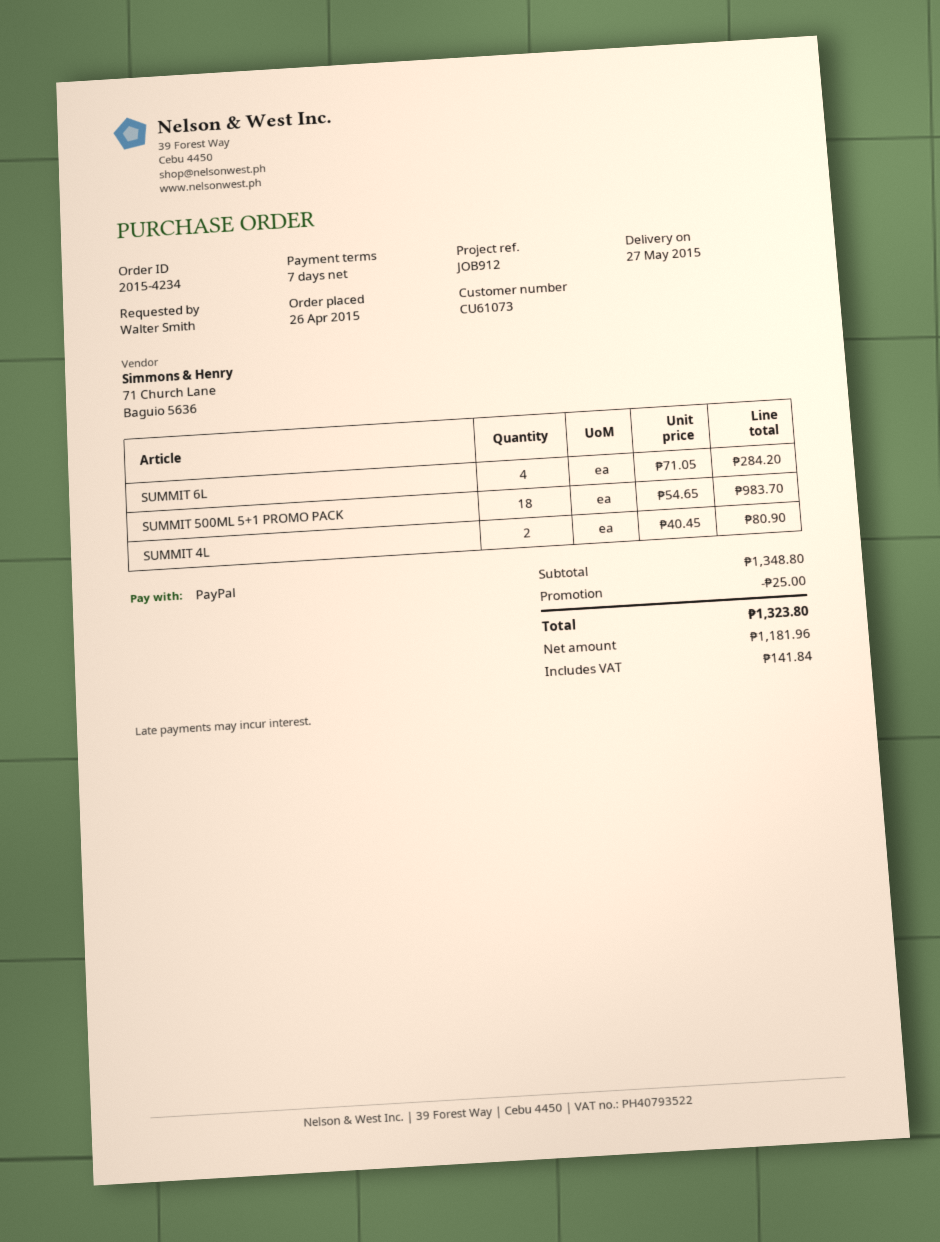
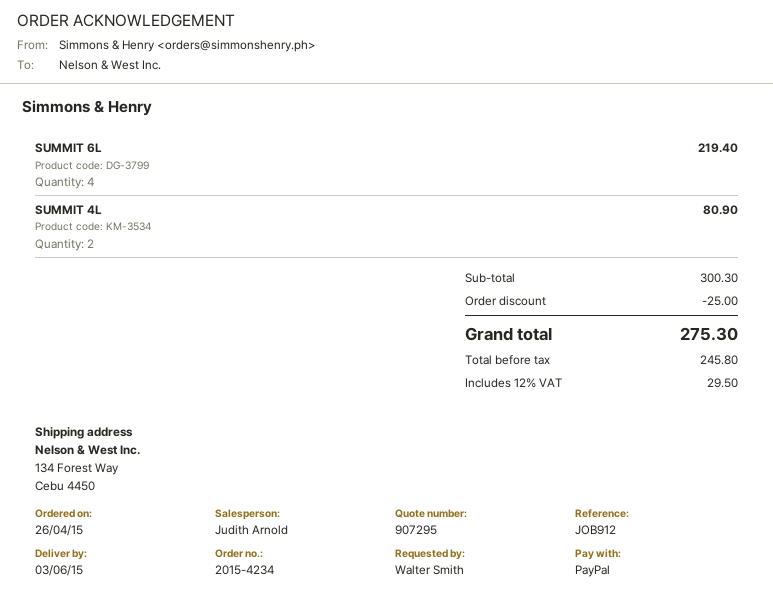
delivery date: 2015-05-27 -> 2015-06-03
SUMMIT 6L: 4 for 284.20 -> 4 for 219.40
SUMMIT 500ML 5+1 PROMO PACK: 18 for 983.70 -> none
subtotal: 1348.80 -> 300.30
net: 1181.96 -> 245.80
tax: 141.84 -> 29.50
total: 1323.80 -> 275.30

